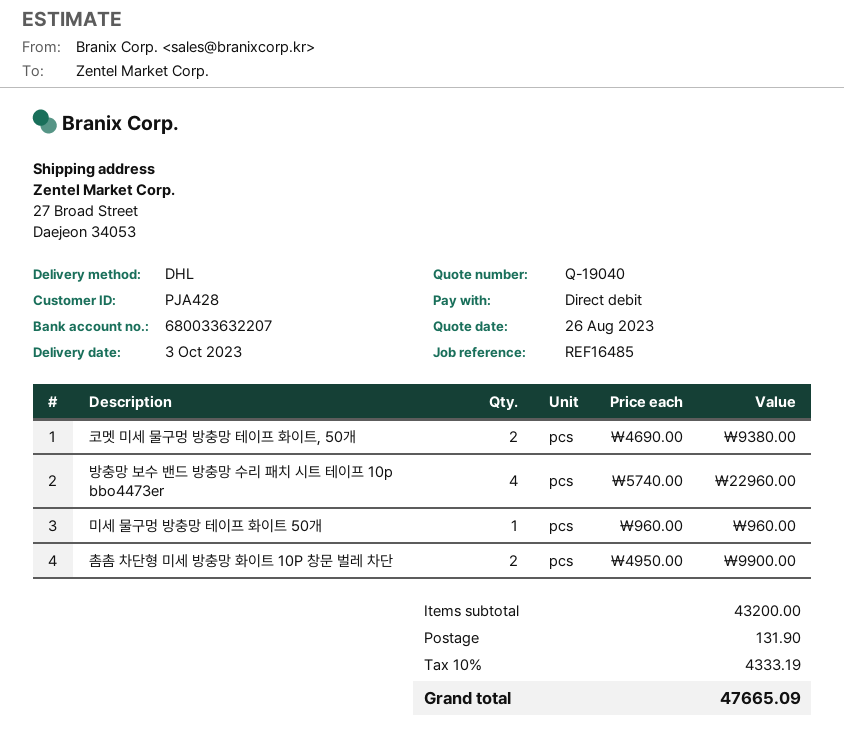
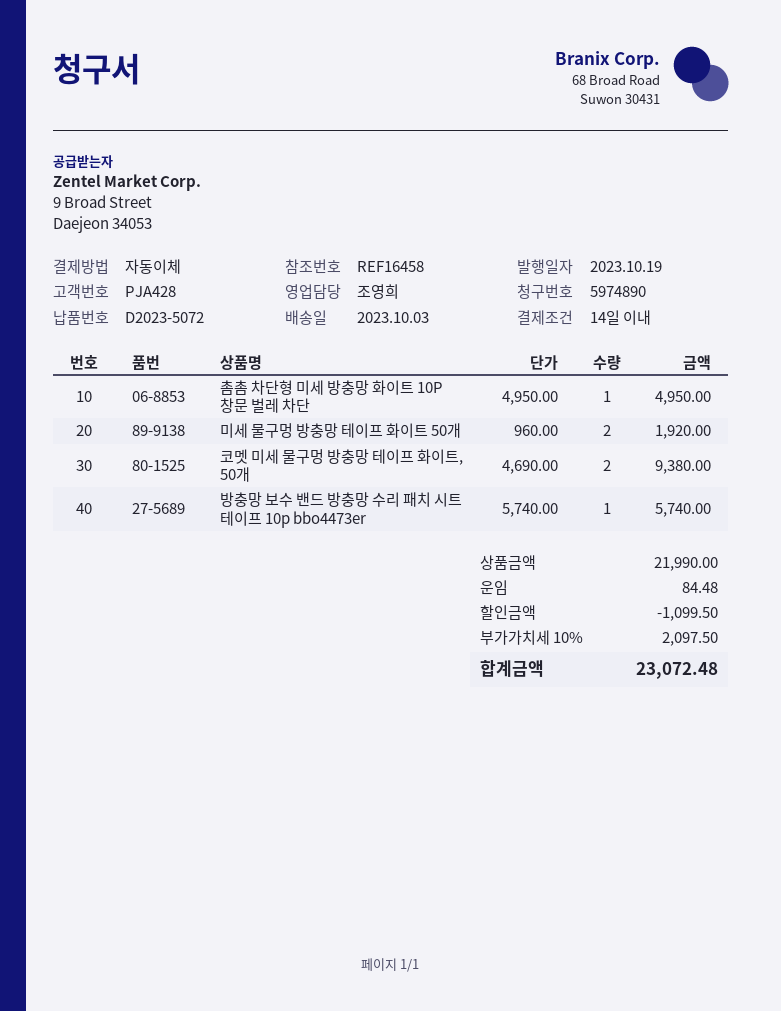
reference: REF16485 -> REF16458
방충망 보수 밴드 방충망 수리 패치 시트 테이프 10p bbo4473er: 4 x 5740.00 = 22960.00 -> 1 x 5740.00 = 5740.00
미세 물구멍 방충망 테이프 화이트 50개: 1 x 960.00 = 960.00 -> 2 x 960.00 = 1920.00
촘촘 차단형 미세 방충망 화이트 10P 창문 벌레 차단: 2 x 4950.00 = 9900.00 -> 1 x 4950.00 = 4950.00
subtotal: 43200.00 -> 21990.00
discount: none -> 1099.50
shipping: 131.90 -> 84.48
tax: 10% = 4333.19 -> 10% = 2097.50
total: 47665.09 -> 23072.48

